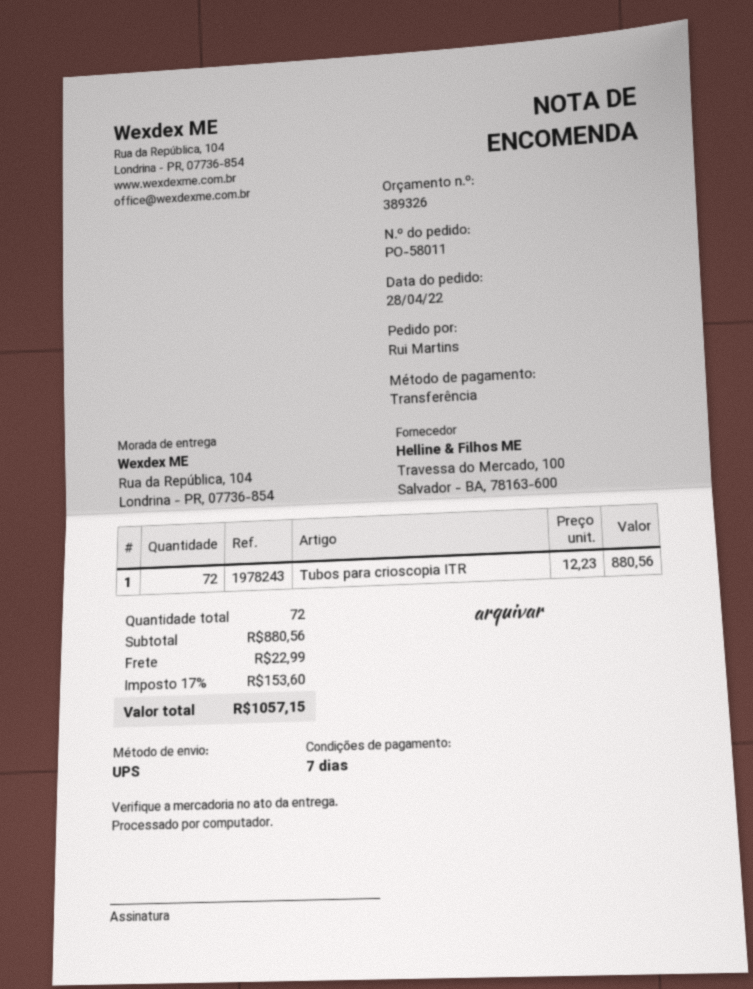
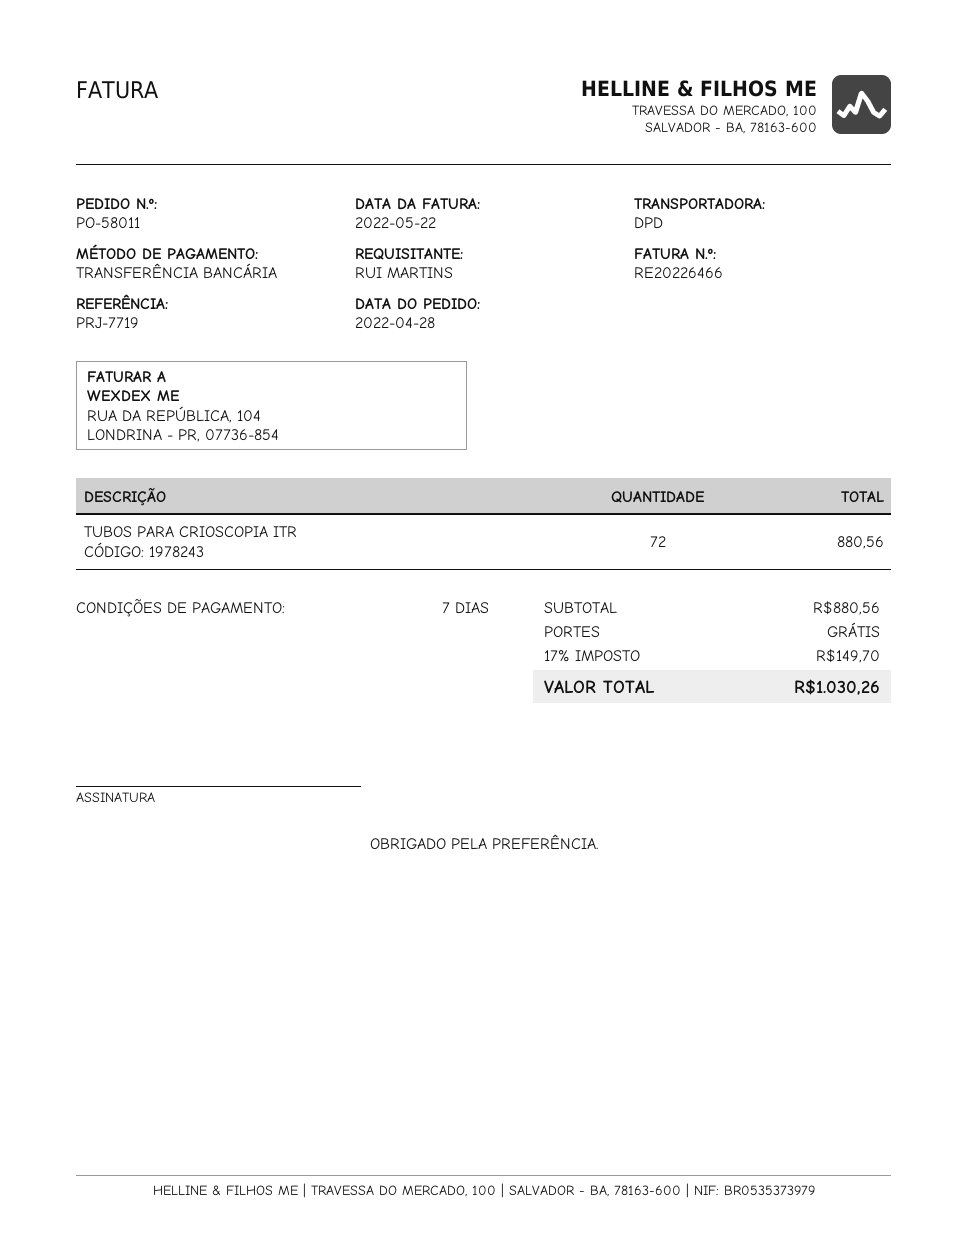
shipping method: UPS -> DPD
shipping: 22.99 -> 0.00
tax: 17% = 153.60 -> 17% = 149.70
total: 1057.15 -> 1030.26

